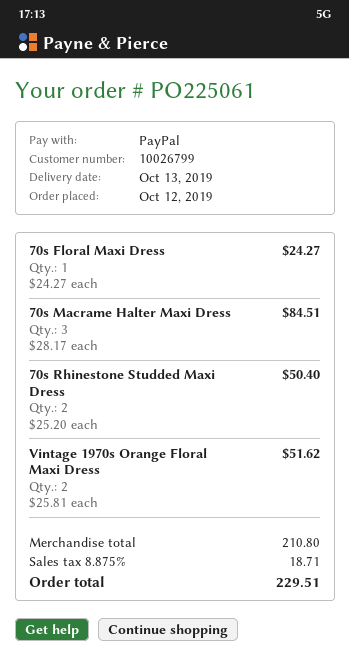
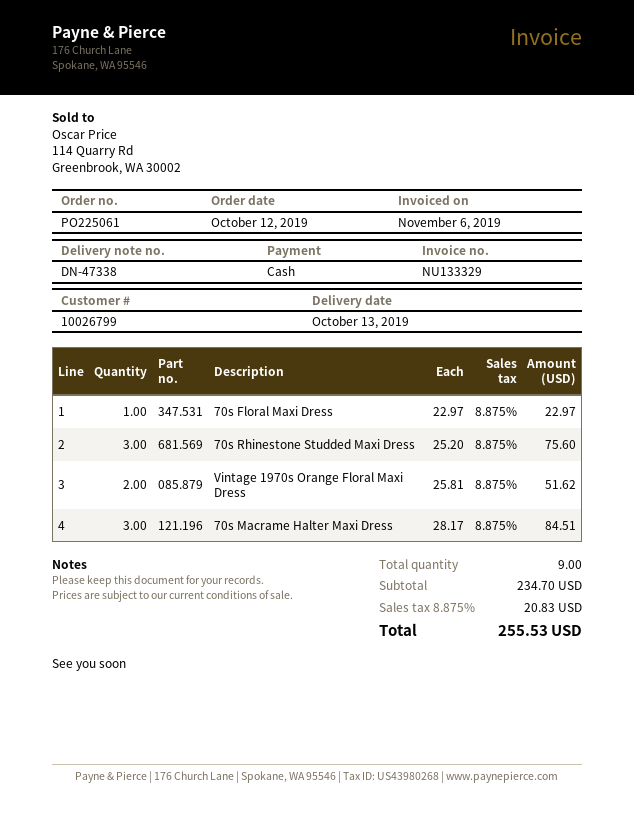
payment method: PayPal -> cash
70s Floral Maxi Dress: 1 x 24.27 = 24.27 -> 1 x 22.97 = 22.97
70s Rhinestone Studded Maxi Dress: 2 x 25.20 = 50.40 -> 3 x 25.20 = 75.60
subtotal: 210.80 -> 234.70
tax: 8.875% = 18.71 -> 8.875% = 20.83
total: 229.51 -> 255.53

